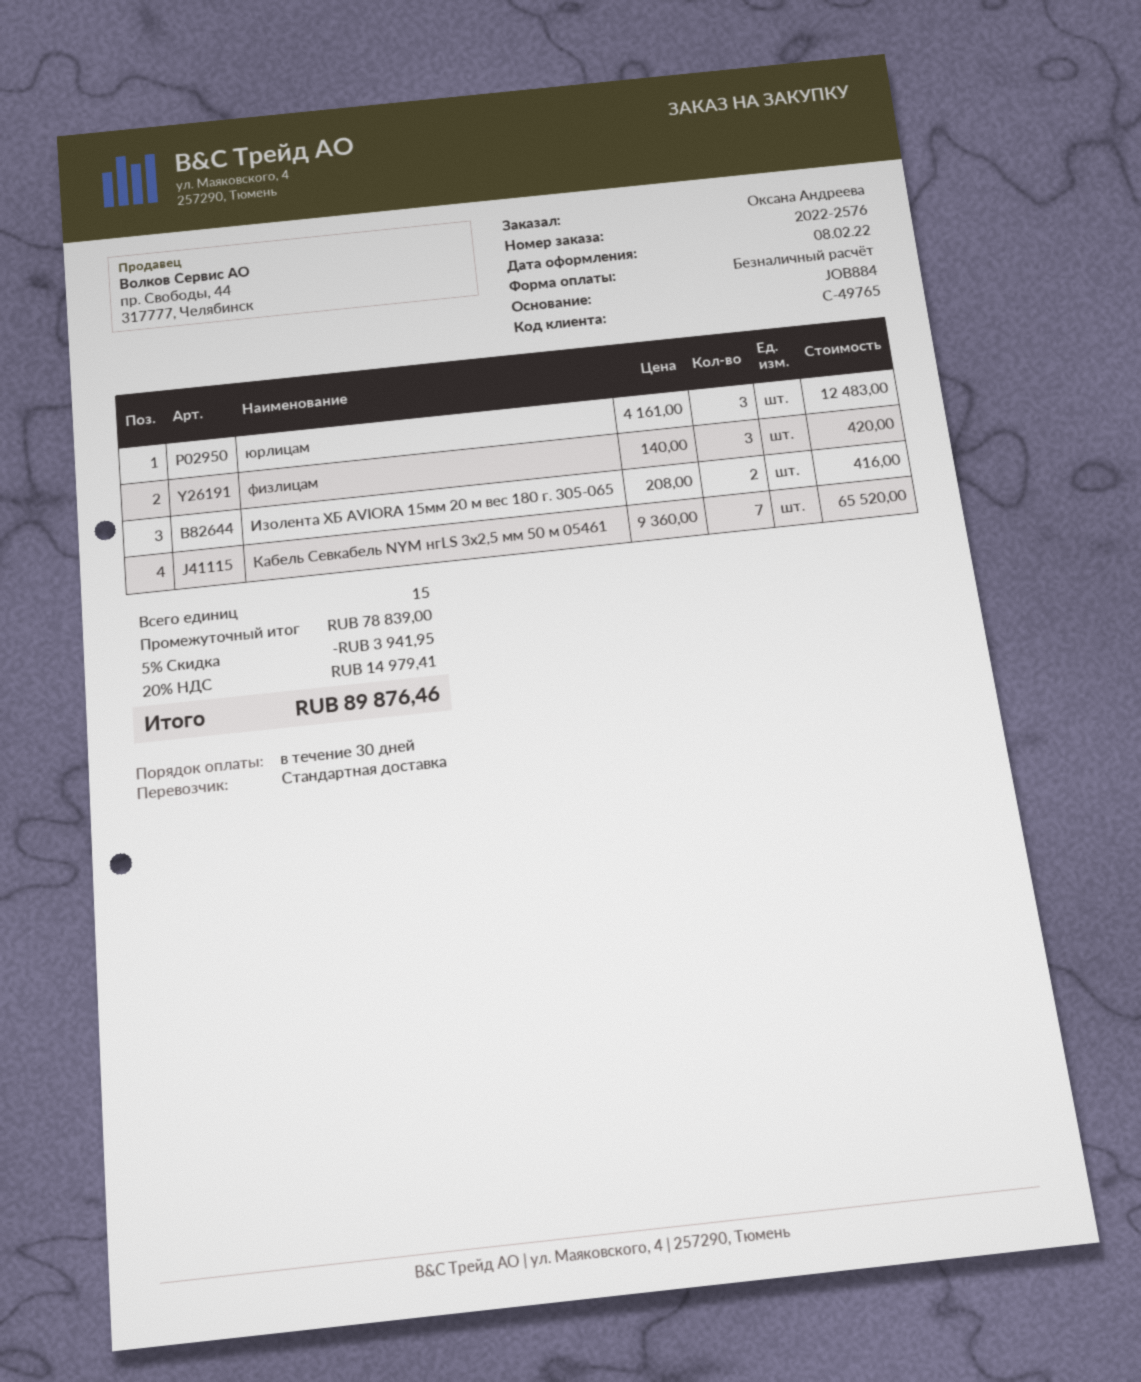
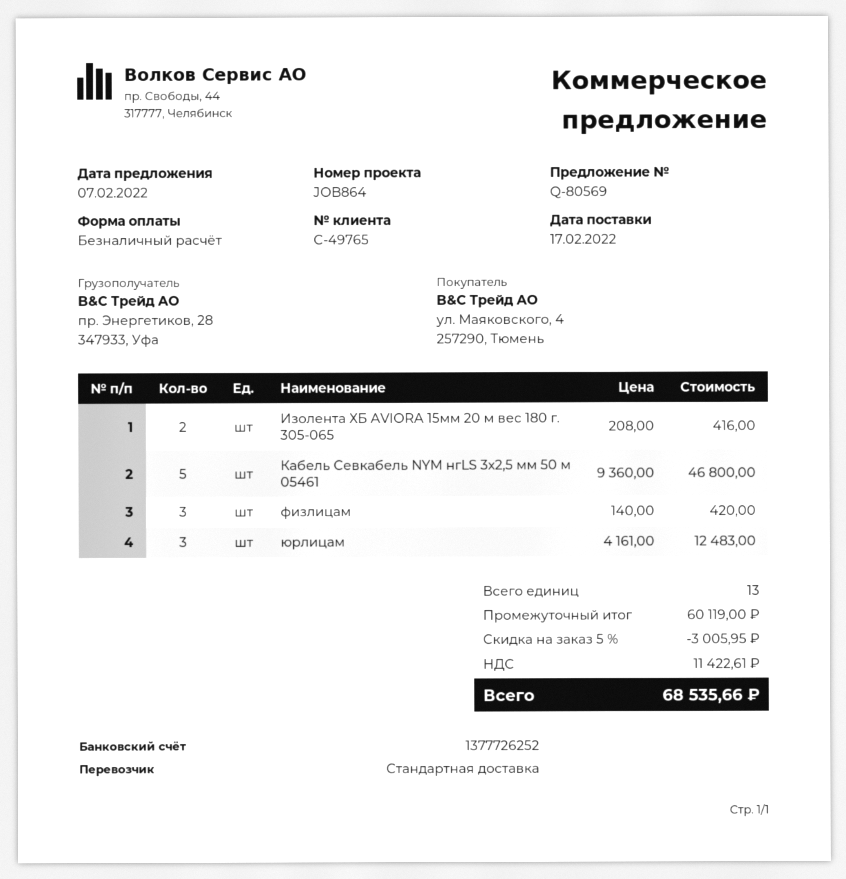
reference: JOB884 -> JOB864
Кабель Севкабель NYM нгLS 3х2,5 мм 50 м 05461: 7 x 9360.00 = 65520.00 -> 5 x 9360.00 = 46800.00
total quantity: 15 -> 13
subtotal: 78839.00 -> 60119.00
discount: 5% = 3941.95 -> 5% = 3005.95
tax: 14979.41 -> 11422.61
total: 89876.46 -> 68535.66

